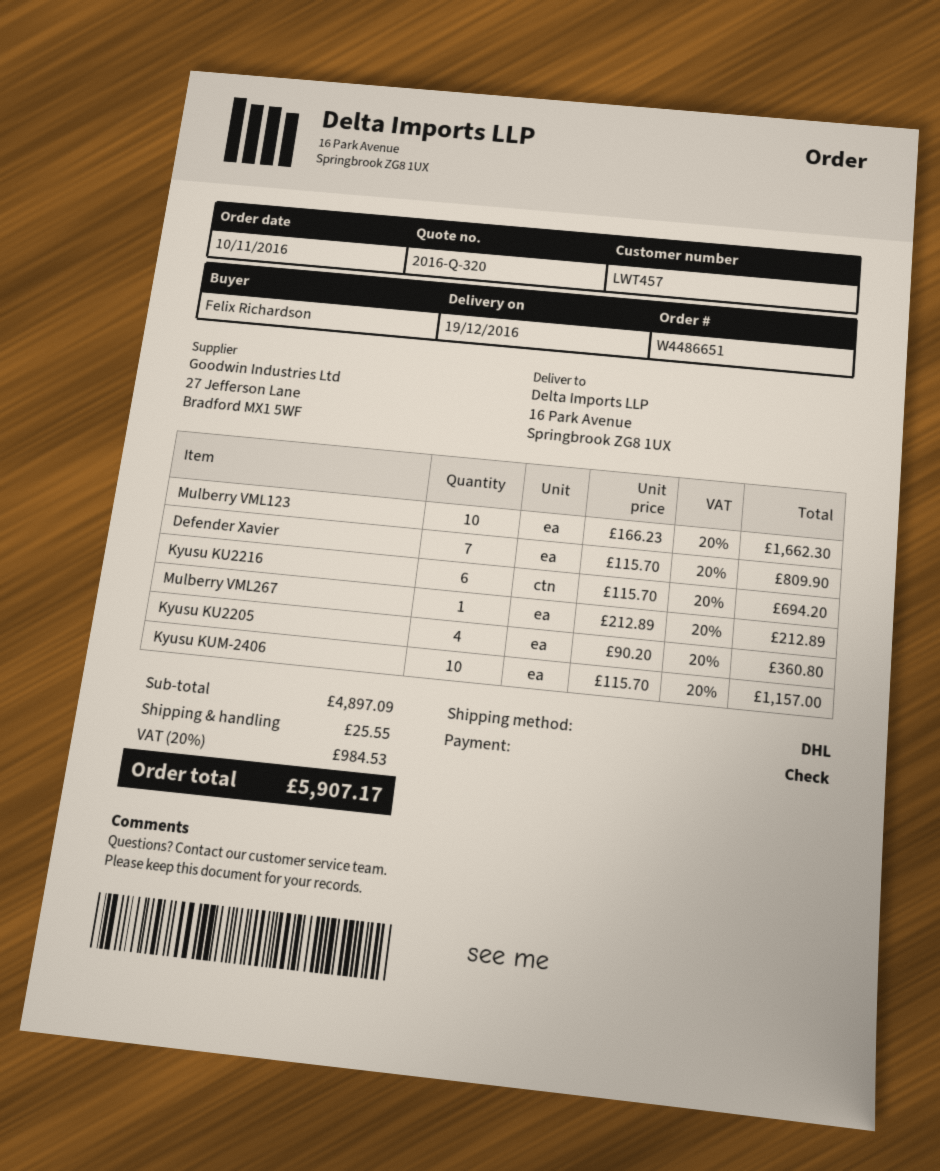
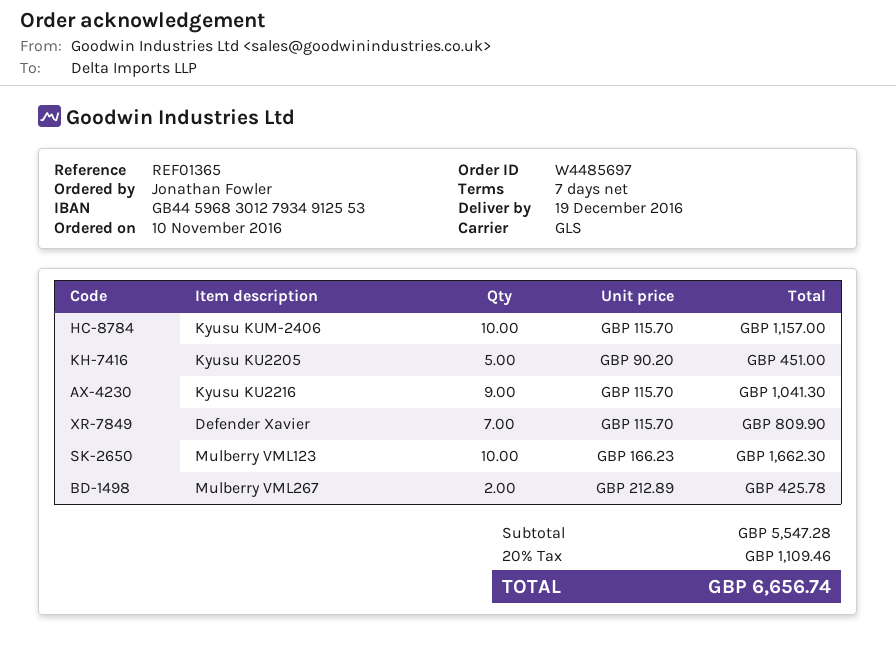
order number: W4486651 -> W4485697
ordered by: Felix Richardson -> Jonathan Fowler
shipping method: DHL -> GLS
Kyusu KU2216: 6 x 115.70 = 694.20 -> 9 x 115.70 = 1041.30
Mulberry VML267: 1 x 212.89 = 212.89 -> 2 x 212.89 = 425.78
Kyusu KU2205: 4 x 90.20 = 360.80 -> 5 x 90.20 = 451.00
subtotal: 4897.09 -> 5547.28
shipping: 25.55 -> none
tax: 20% = 984.53 -> 20% = 1109.46
total: 5907.17 -> 6656.74

